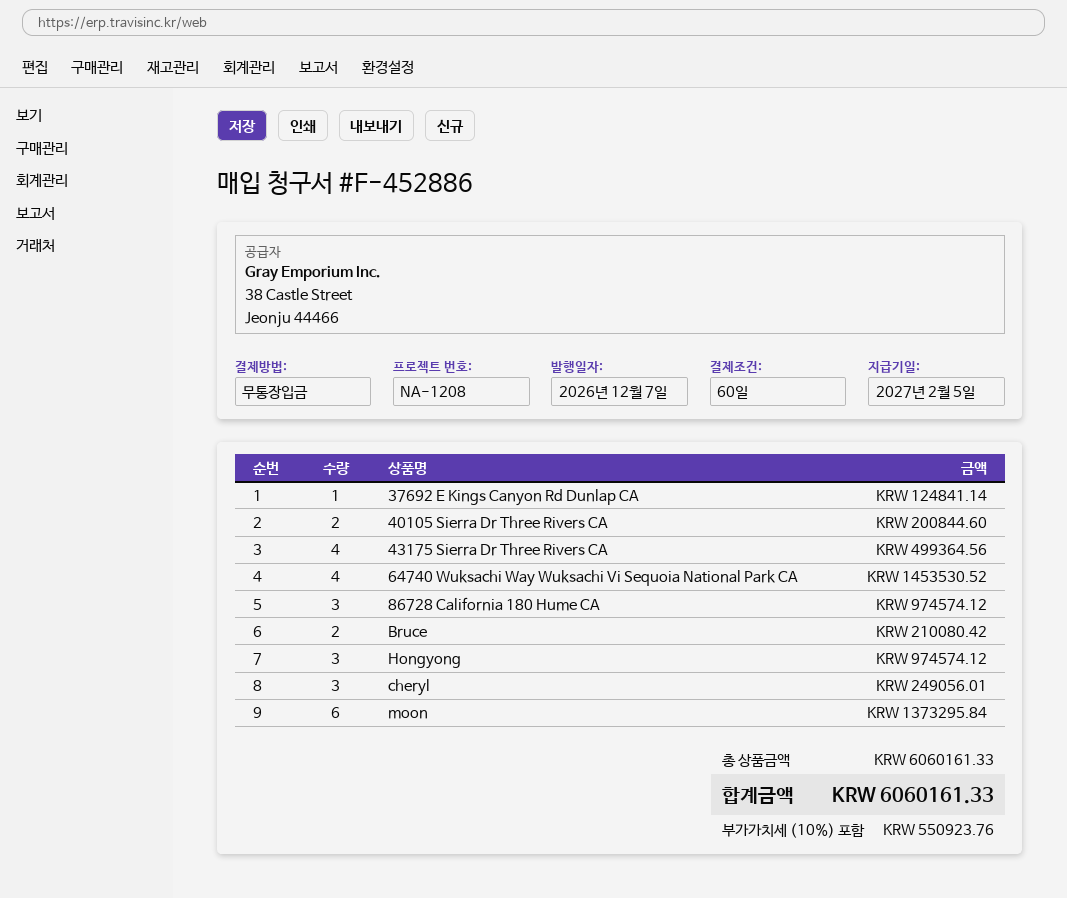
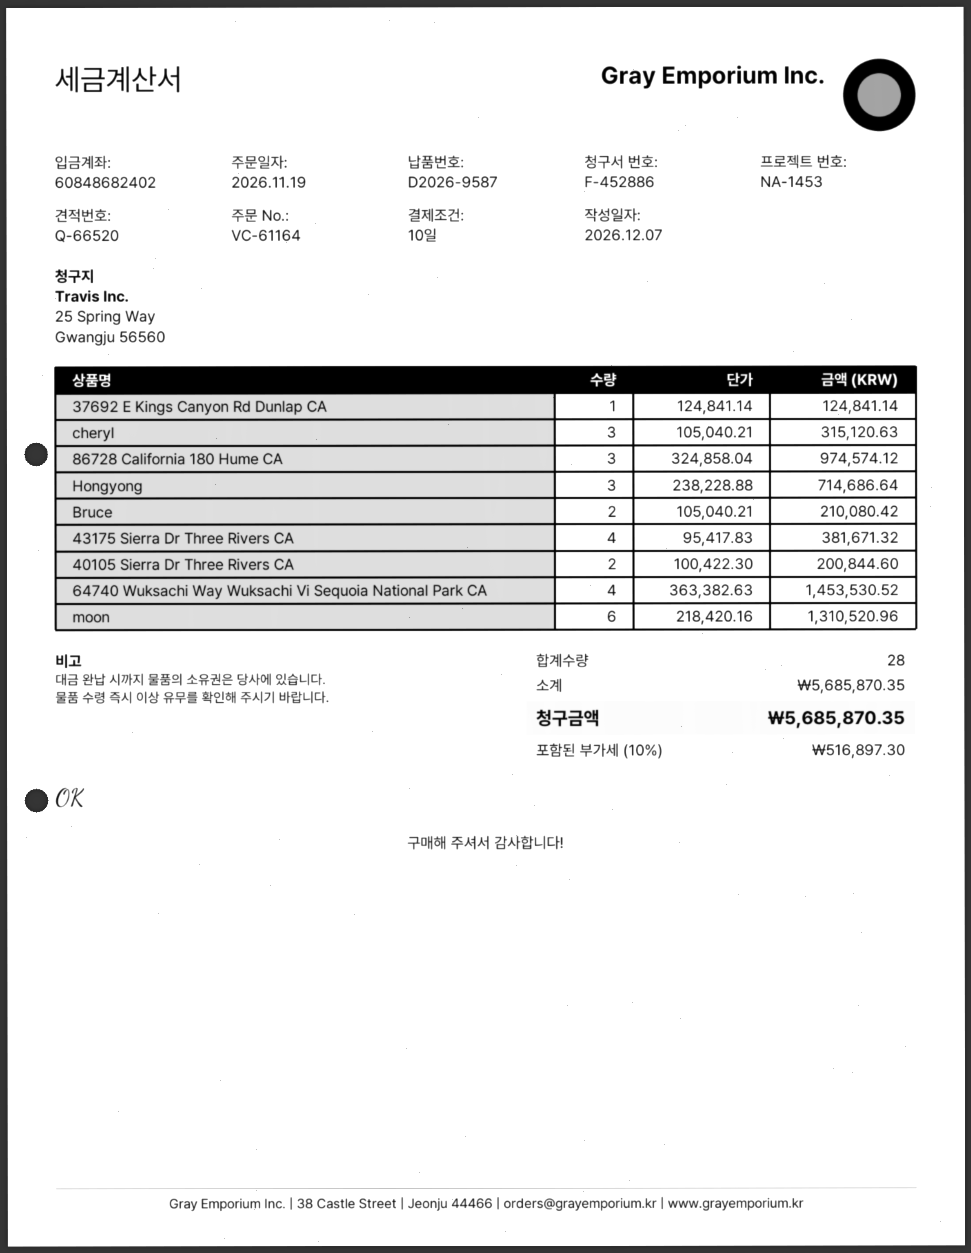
payment terms: 60 days -> 10 days
reference: NA-1208 -> NA-1453
43175 Sierra Dr Three Rivers CA: 4 for 499364.56 -> 4 for 381671.32
Hongyong: 3 for 974574.12 -> 3 for 714686.64
cheryl: 3 for 249056.01 -> 3 for 315120.63
moon: 6 for 1373295.84 -> 6 for 1310520.96
subtotal: 6060161.33 -> 5685870.35
tax: 10% = 550923.76 -> 10% = 516897.30
total: 6060161.33 -> 5685870.35

